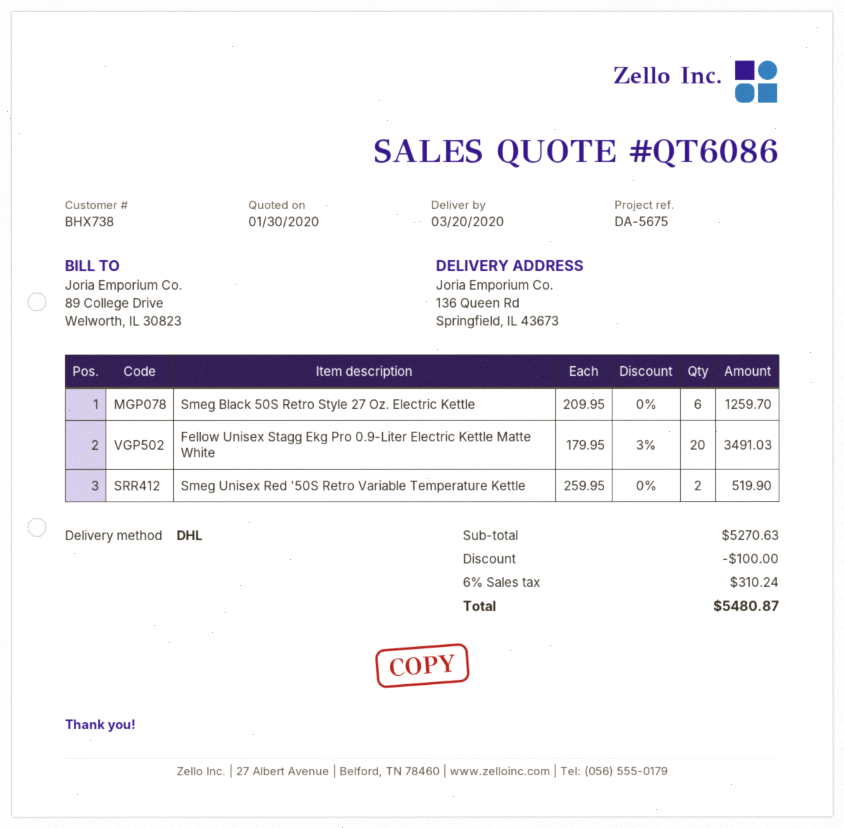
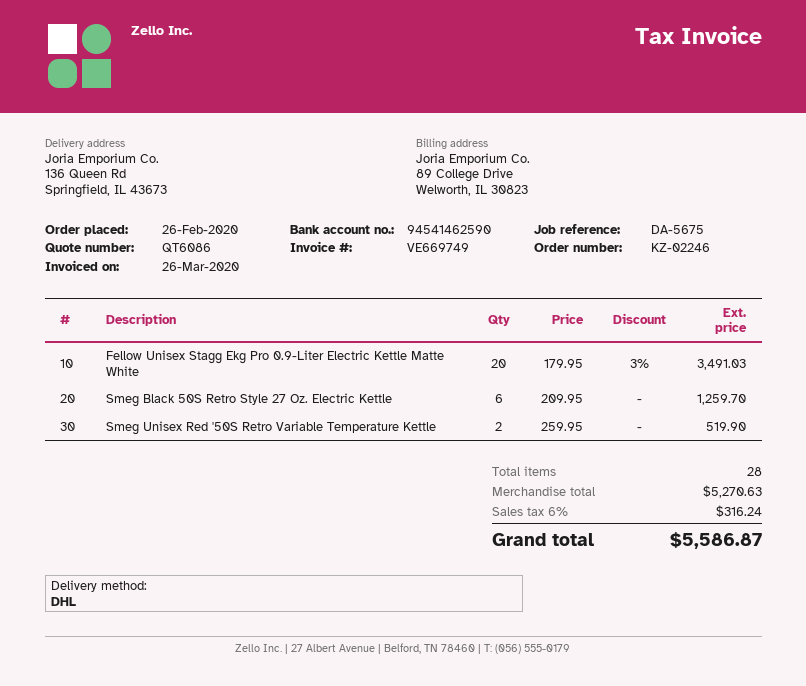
discount: 100.00 -> none
tax: 6% = 310.24 -> 6% = 316.24
total: 5480.87 -> 5586.87

